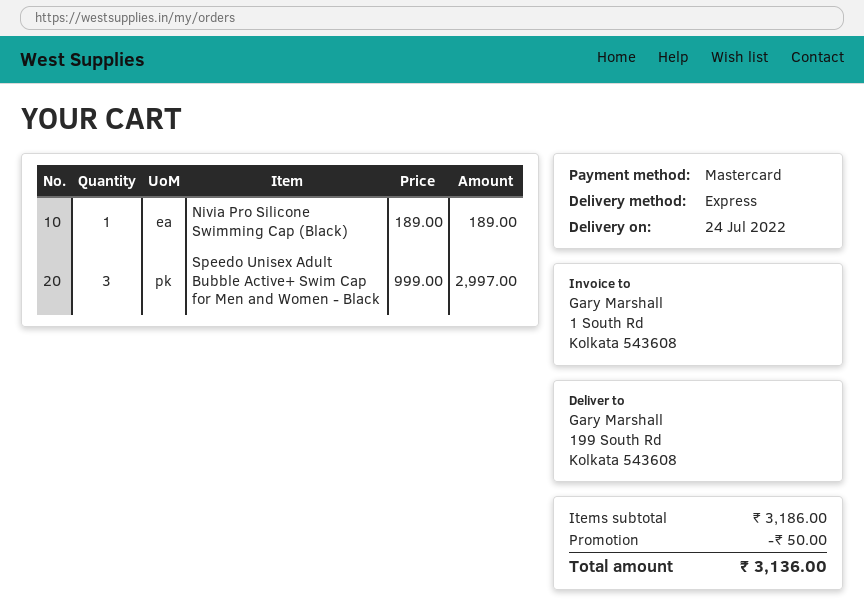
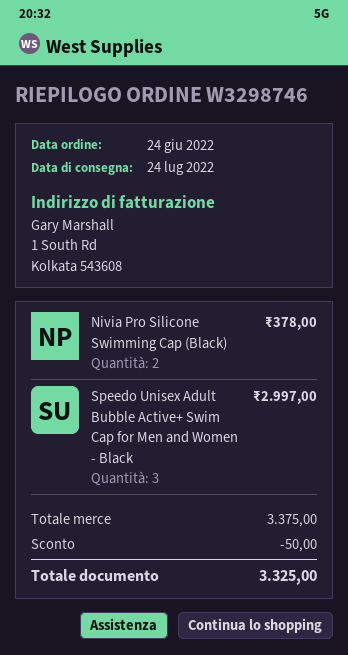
Nivia Pro Silicone Swimming Cap (Black): 1 for 189.00 -> 2 for 378.00
subtotal: 3186.00 -> 3375.00
total: 3136.00 -> 3325.00

